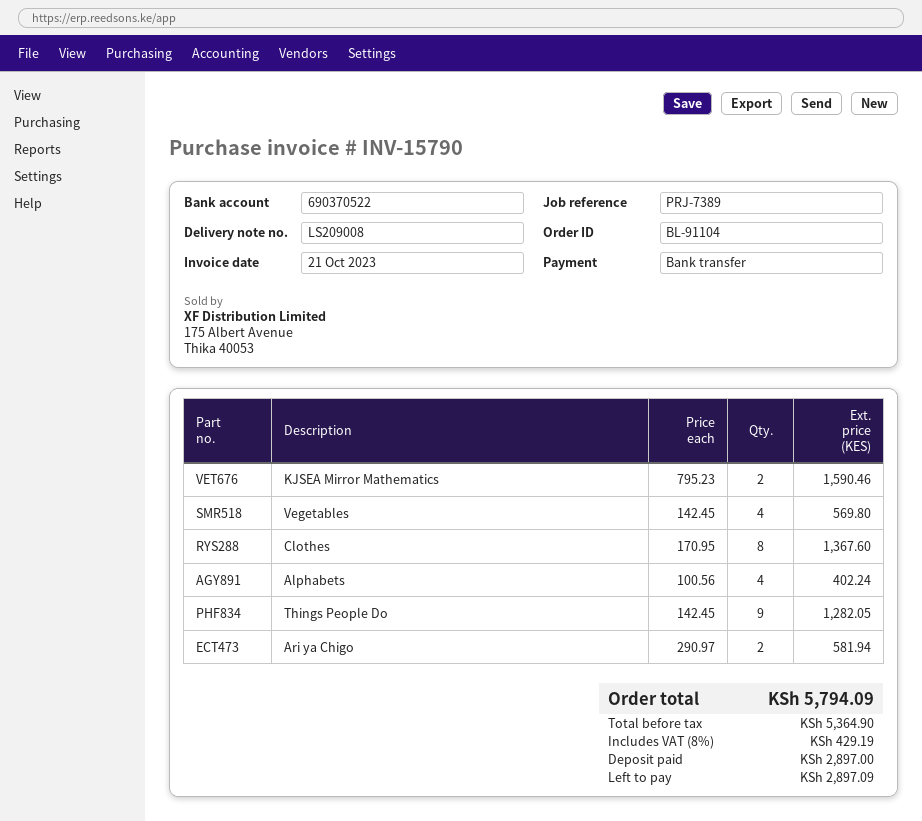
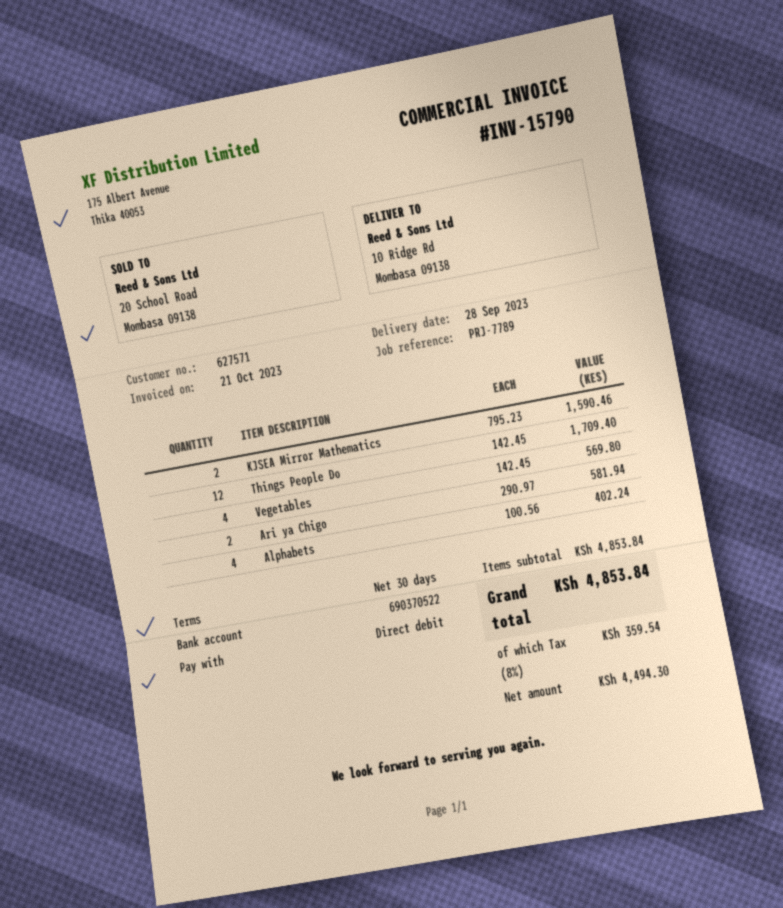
reference: PRJ-7389 -> PRJ-7789
payment method: bank transfer -> direct debit
Clothes: 8 x 170.95 = 1367.60 -> none
Things People Do: 9 x 142.45 = 1282.05 -> 12 x 142.45 = 1709.40
net: 5364.90 -> 4494.30
tax: 8% = 429.19 -> 8% = 359.54
total: 5794.09 -> 4853.84

